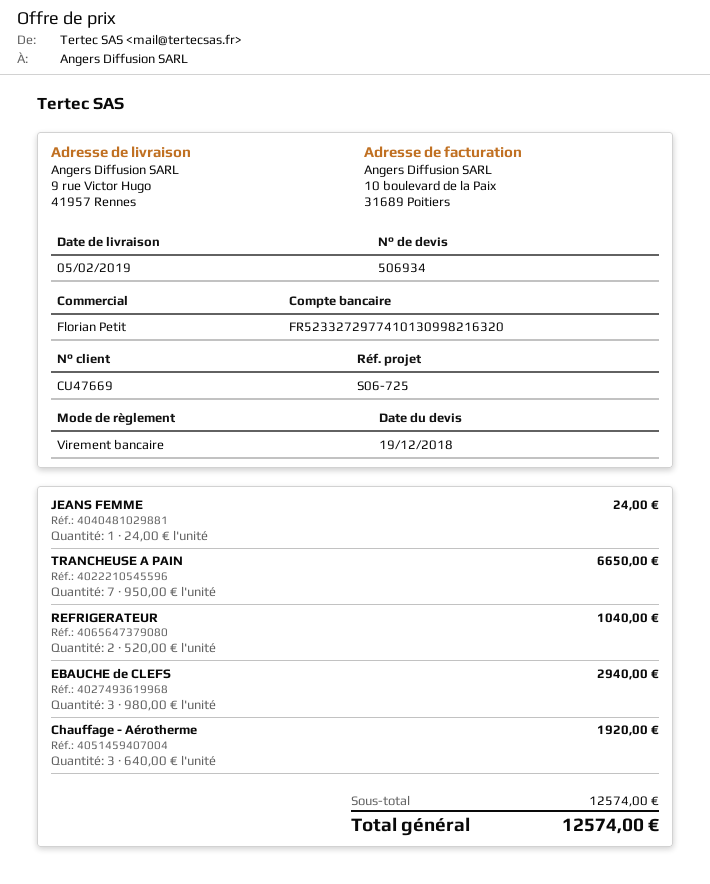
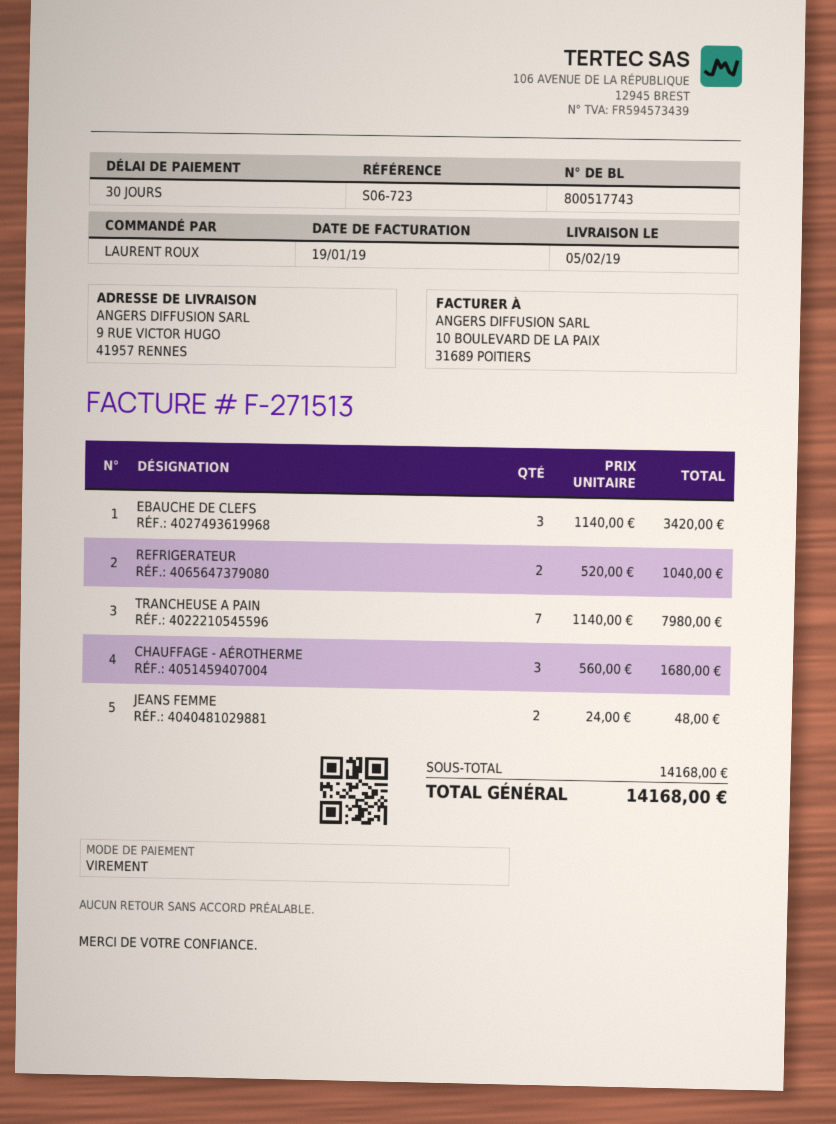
reference: S06-725 -> S06-723
JEANS FEMME: 1 x 24.00 = 24.00 -> 2 x 24.00 = 48.00
TRANCHEUSE A PAIN: 7 x 950.00 = 6650.00 -> 7 x 1140.00 = 7980.00
EBAUCHE de CLEFS: 3 x 980.00 = 2940.00 -> 3 x 1140.00 = 3420.00
Chauffage - Aérotherme: 3 x 640.00 = 1920.00 -> 3 x 560.00 = 1680.00
subtotal: 12574.00 -> 14168.00
total: 12574.00 -> 14168.00

